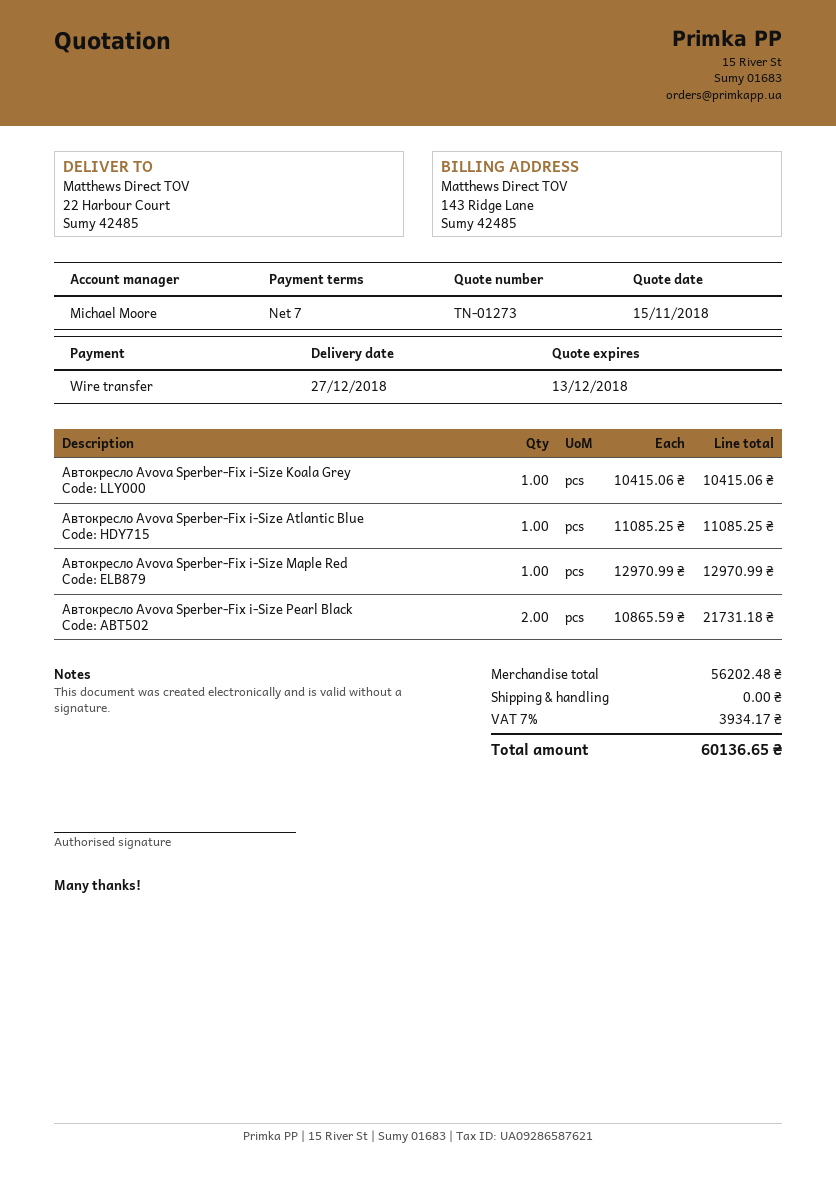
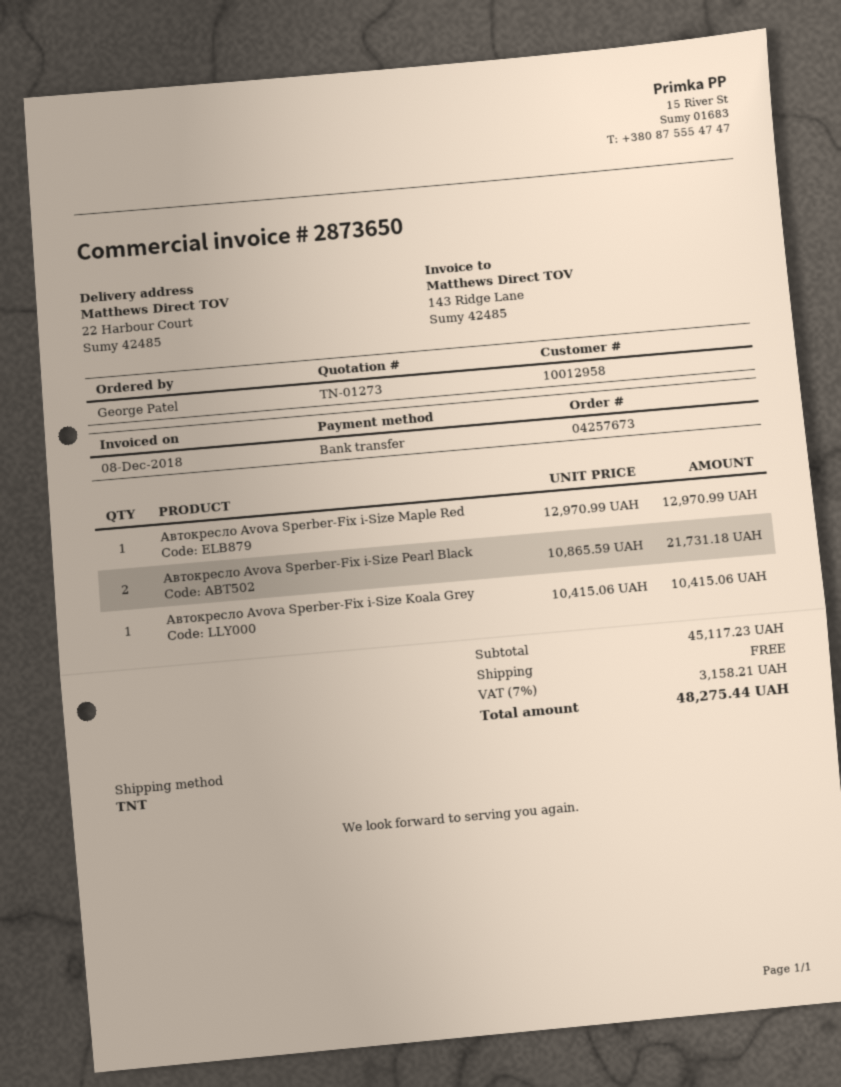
Автокресло Avova Sperber-Fix i-Size Atlantic Blue: 1 x 11085.25 = 11085.25 -> none
subtotal: 56202.48 -> 45117.23
tax: 7% = 3934.17 -> 7% = 3158.21
total: 60136.65 -> 48275.44

